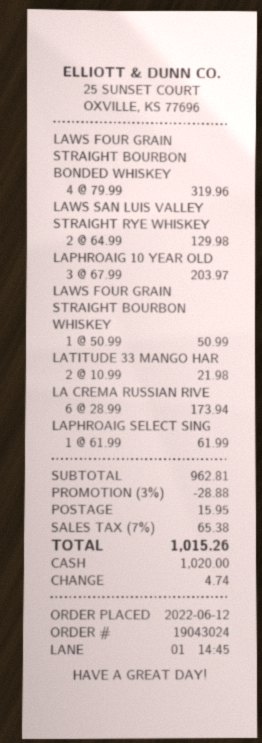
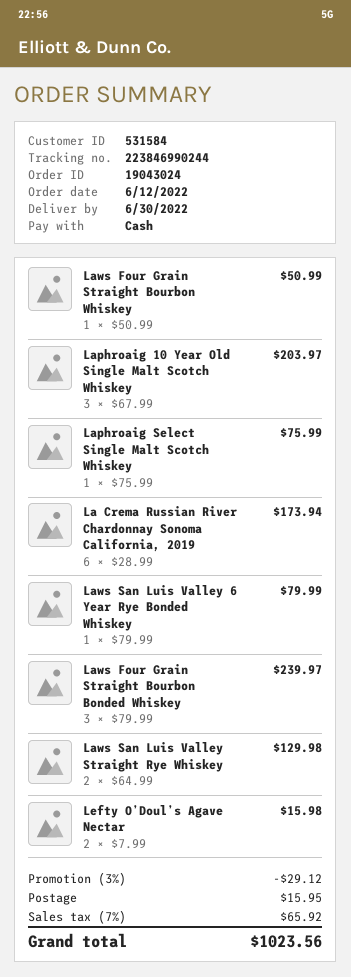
LAWS FOUR GRAIN STRAIGHT BOURBON BONDED WHISKEY: 4 x 79.99 = 319.96 -> 3 x 79.99 = 239.97
LATITUDE 33 MANGO HAR: 2 x 10.99 = 21.98 -> none
LAPHROAIG SELECT SING: 1 x 61.99 = 61.99 -> 1 x 75.99 = 75.99
Laws San Luis Valley 6 Year Rye Bonded Whiskey: none -> 1 x 79.99 = 79.99
Lefty O’Doul’s Agave Nectar: none -> 2 x 7.99 = 15.98
discount: 3% = 28.88 -> 3% = 29.12
tax: 7% = 65.38 -> 7% = 65.92
total: 1015.26 -> 1023.56

